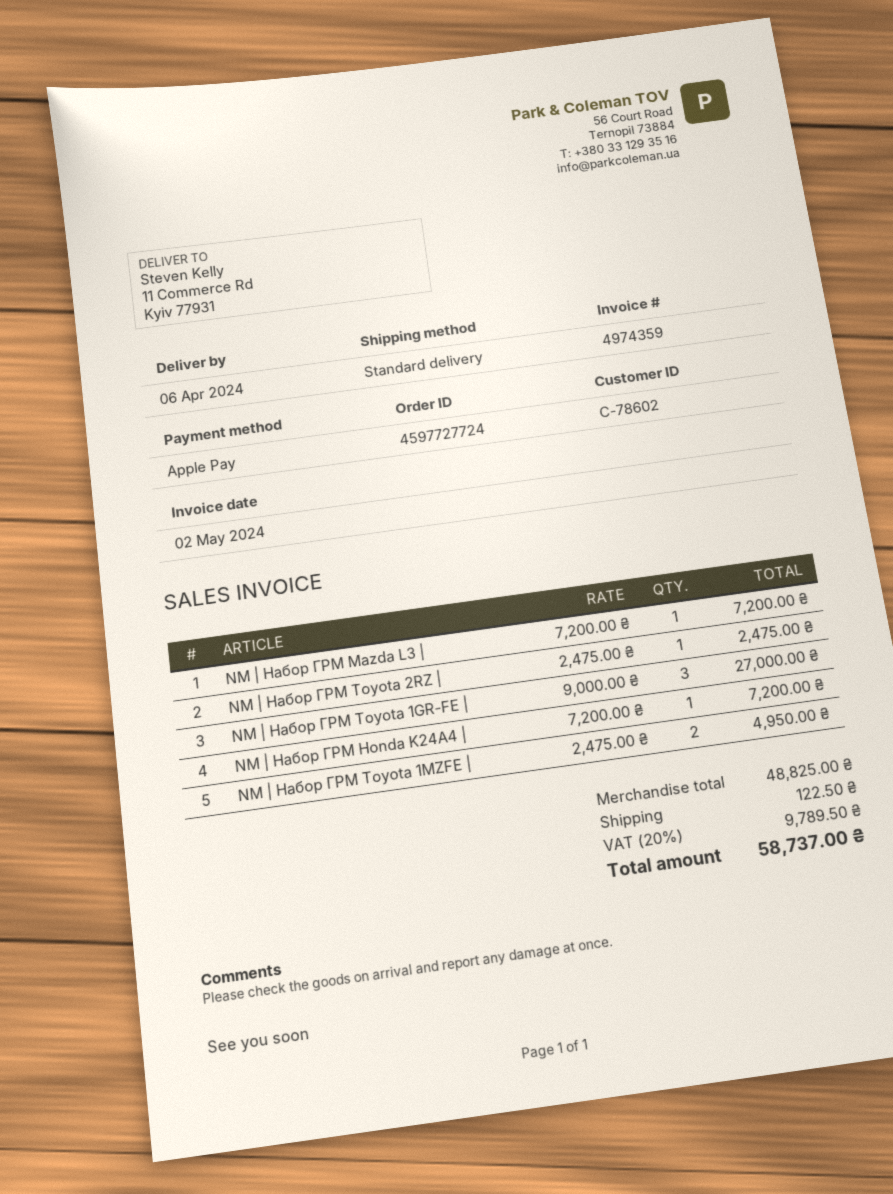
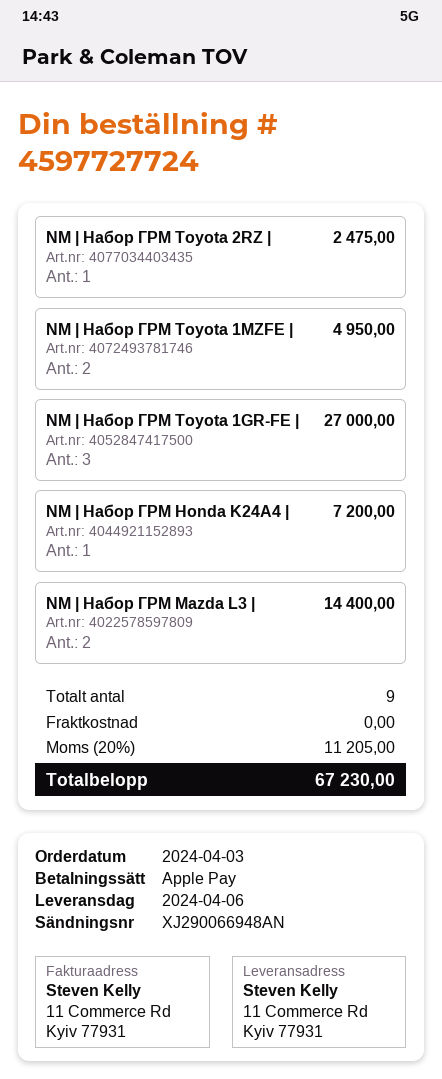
NM | Набор ГРМ Mazda L3 |: 1 for 7200.00 -> 2 for 14400.00
shipping: 122.50 -> 0.00
tax: 20% = 9789.50 -> 20% = 11205.00
total: 58737.00 -> 67230.00

